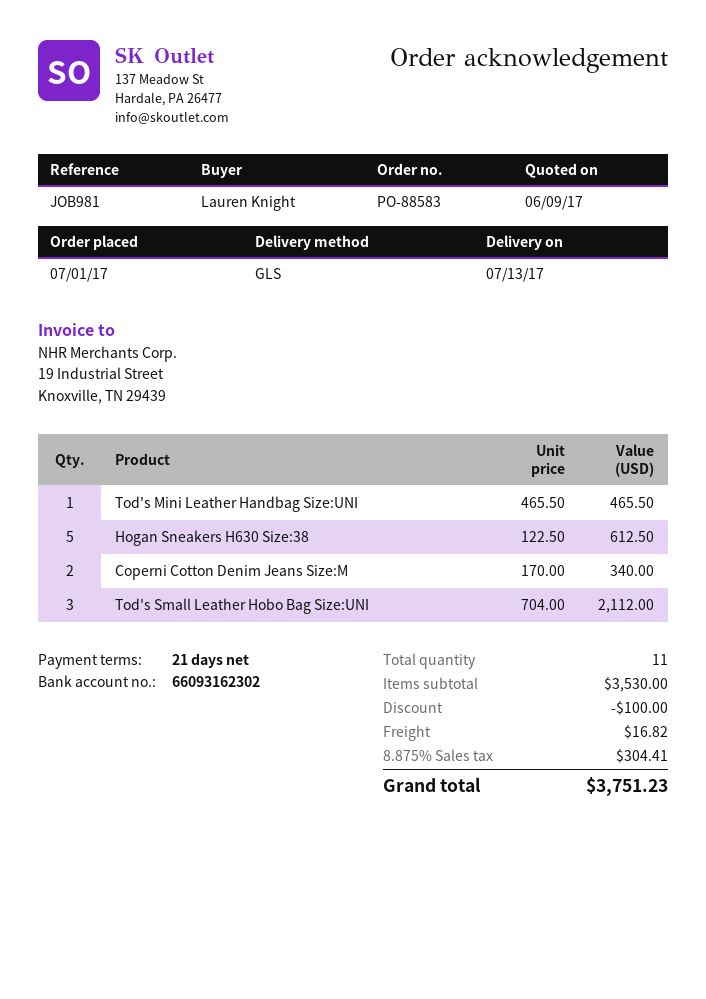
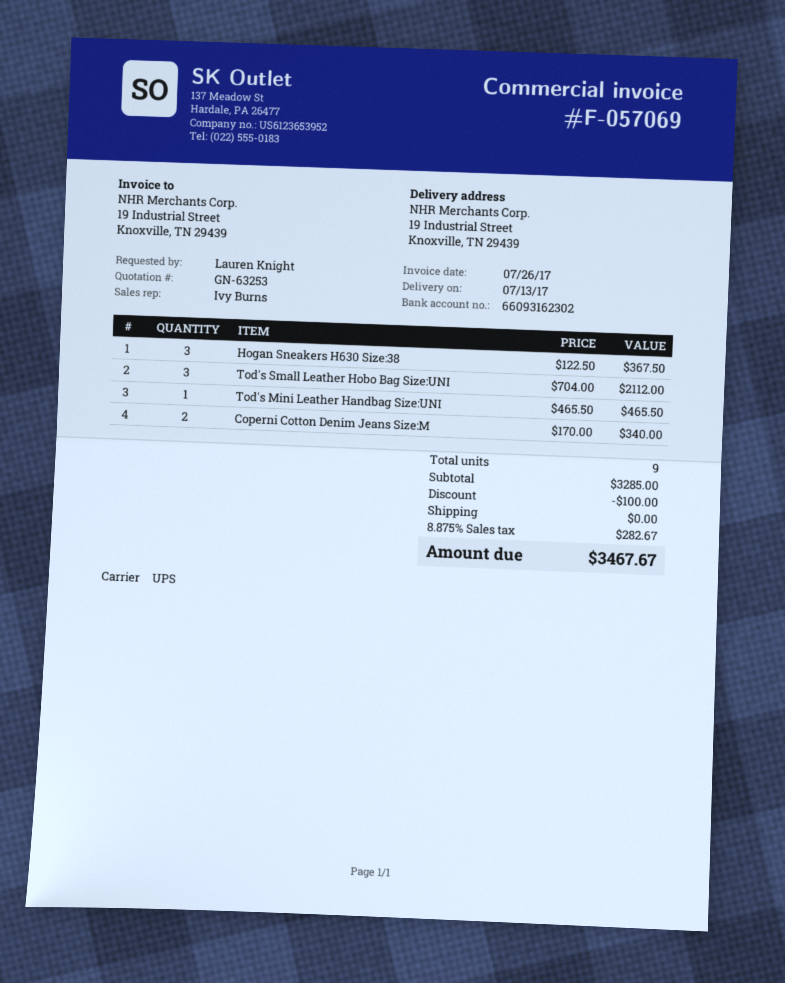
shipping method: GLS -> UPS
Hogan Sneakers H630 Size:38: 5 x 122.50 = 612.50 -> 3 x 122.50 = 367.50
total quantity: 11 -> 9
subtotal: 3530.00 -> 3285.00
shipping: 16.82 -> 0.00
tax: 8.875% = 304.41 -> 8.875% = 282.67
total: 3751.23 -> 3467.67

